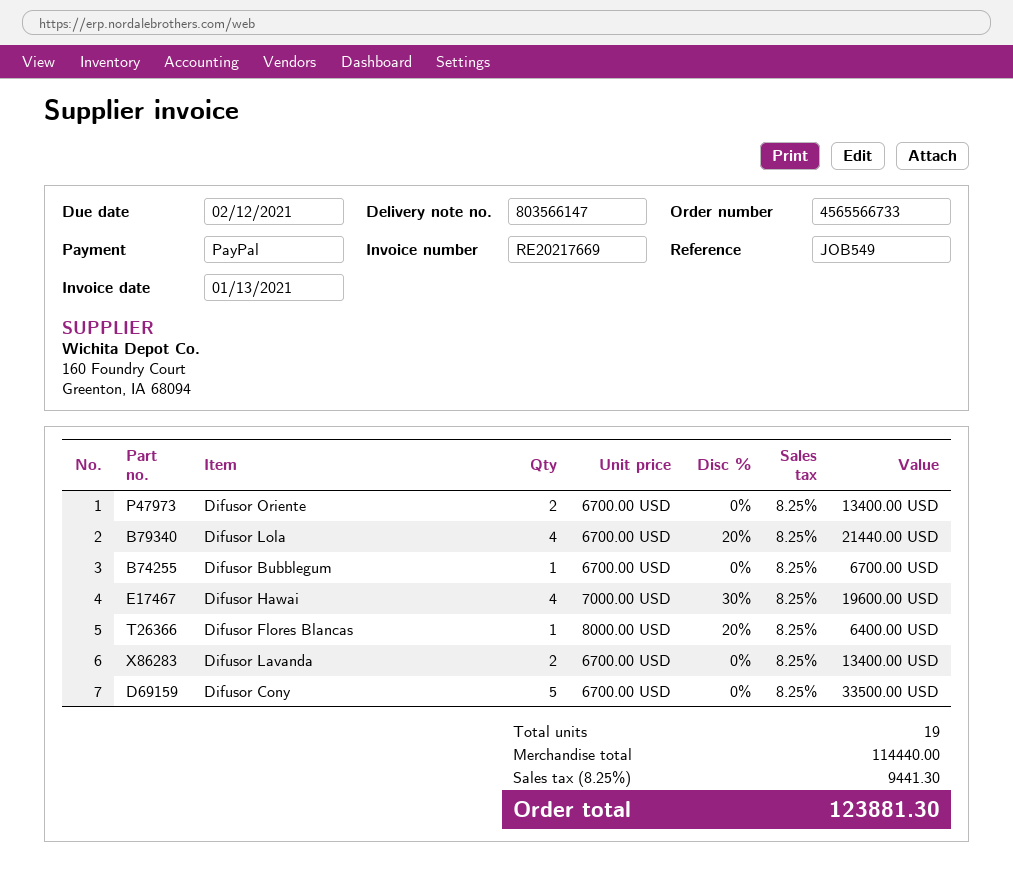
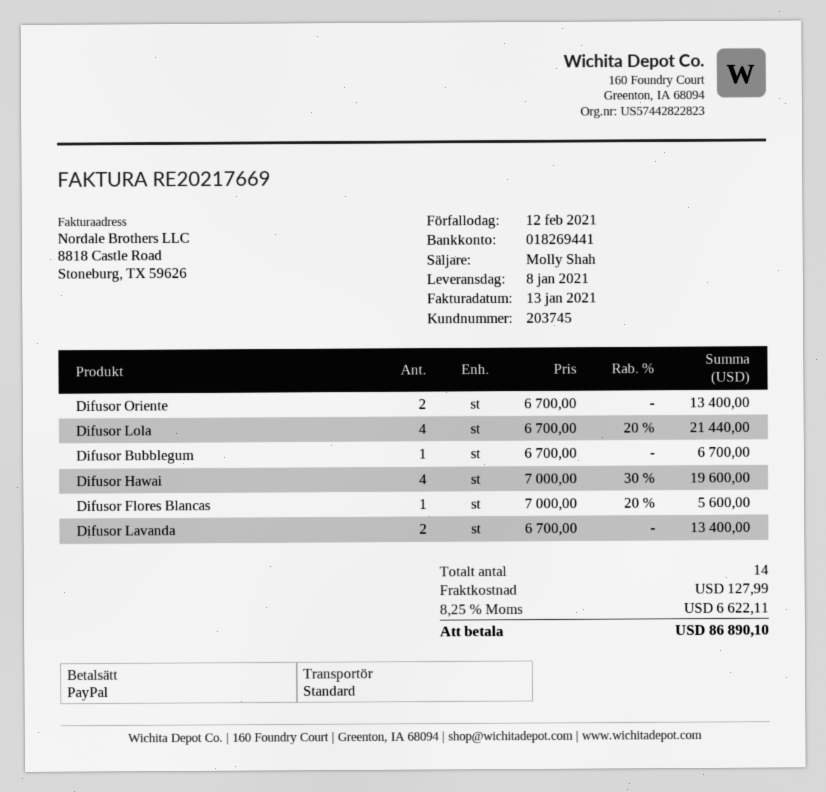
Difusor Flores Blancas: 1 x 8000.00 - 20% = 6400.00 -> 1 x 7000.00 - 20% = 5600.00
Difusor Cony: 5 x 6700.00 = 33500.00 -> none
total quantity: 19 -> 14
shipping: none -> 127.99
tax: 8.25% = 9441.30 -> 8.25% = 6622.11
total: 123881.30 -> 86890.10

